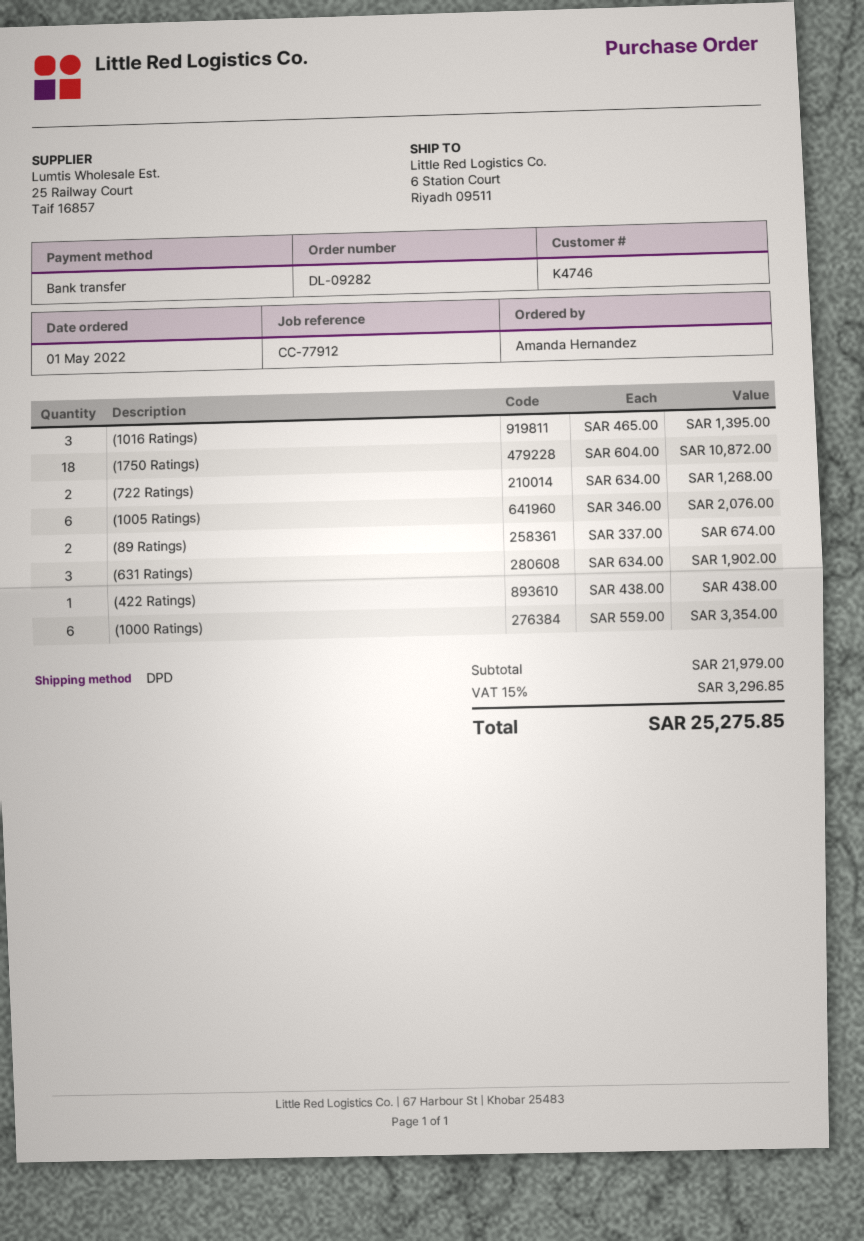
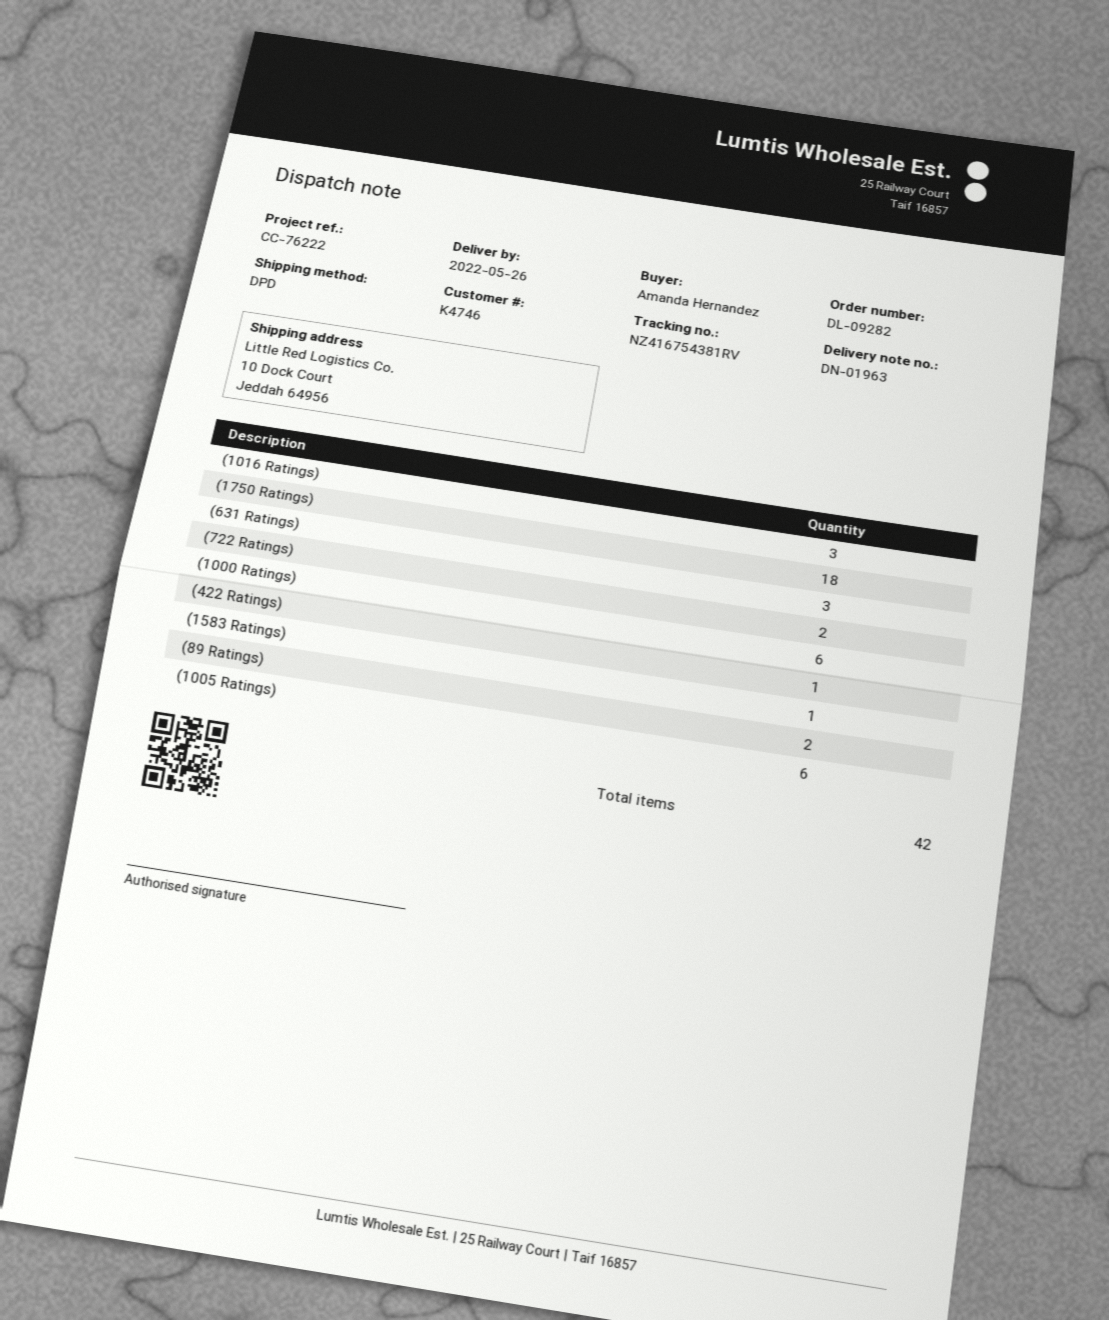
reference: CC-77912 -> CC-76222
ship to: 6 Station Court, Riyadh 09511 -> 10 Dock Court, Jeddah 64956
(1583 Ratings): none -> 1

